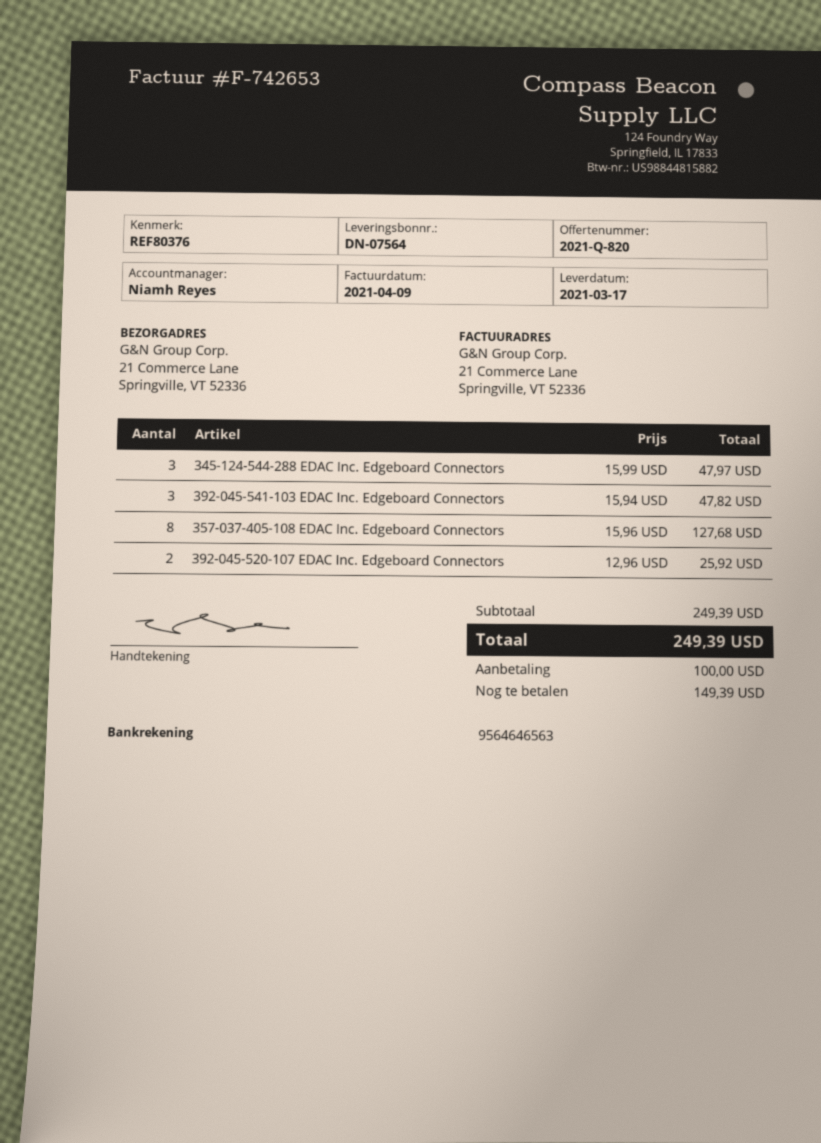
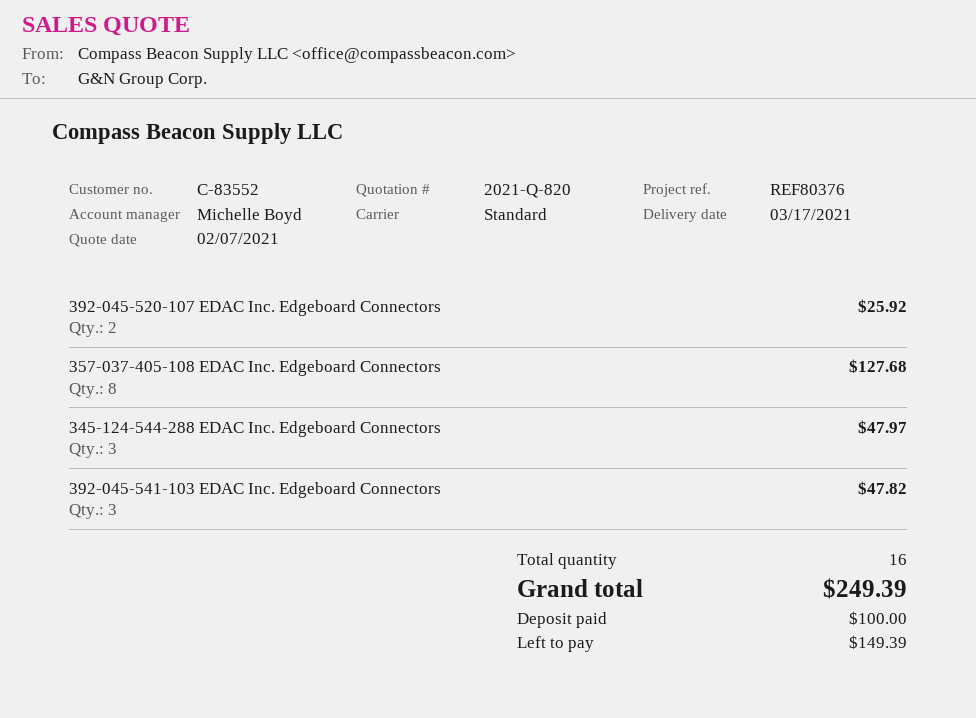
sales rep: Niamh Reyes -> Michelle Boyd

